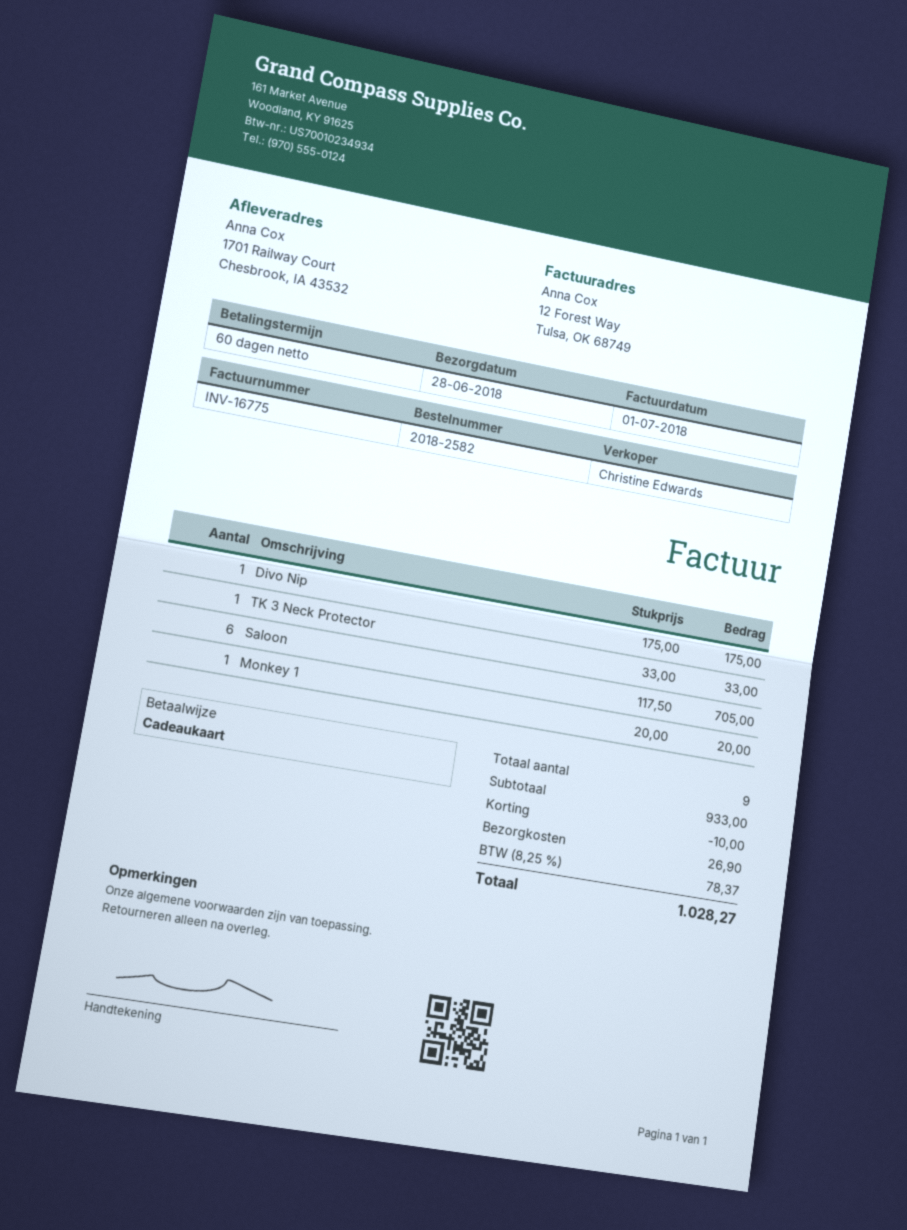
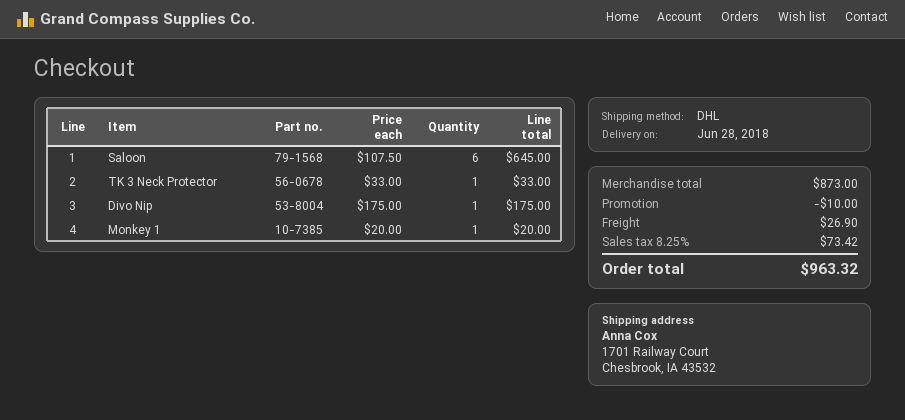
Saloon: 6 x 117.50 = 705.00 -> 6 x 107.50 = 645.00
subtotal: 933.00 -> 873.00
tax: 8.25% = 78.37 -> 8.25% = 73.42
total: 1028.27 -> 963.32

